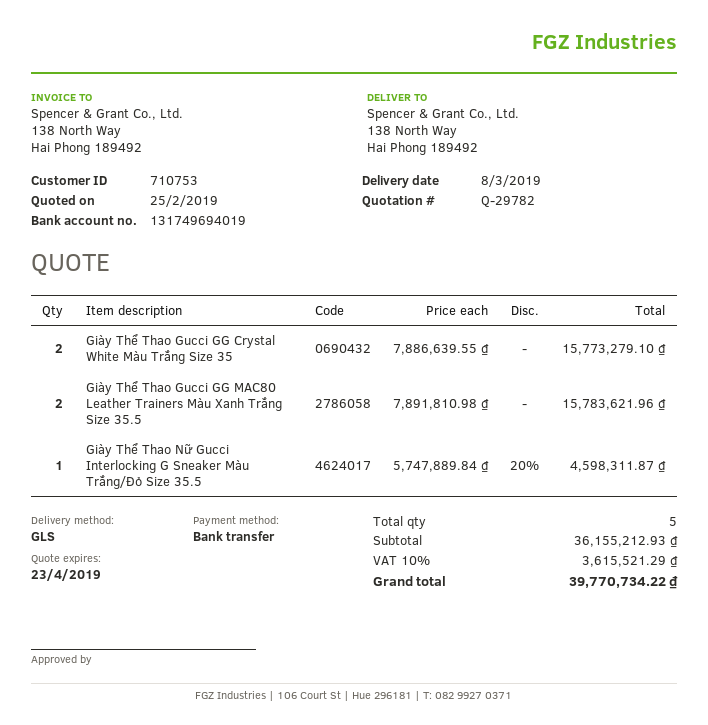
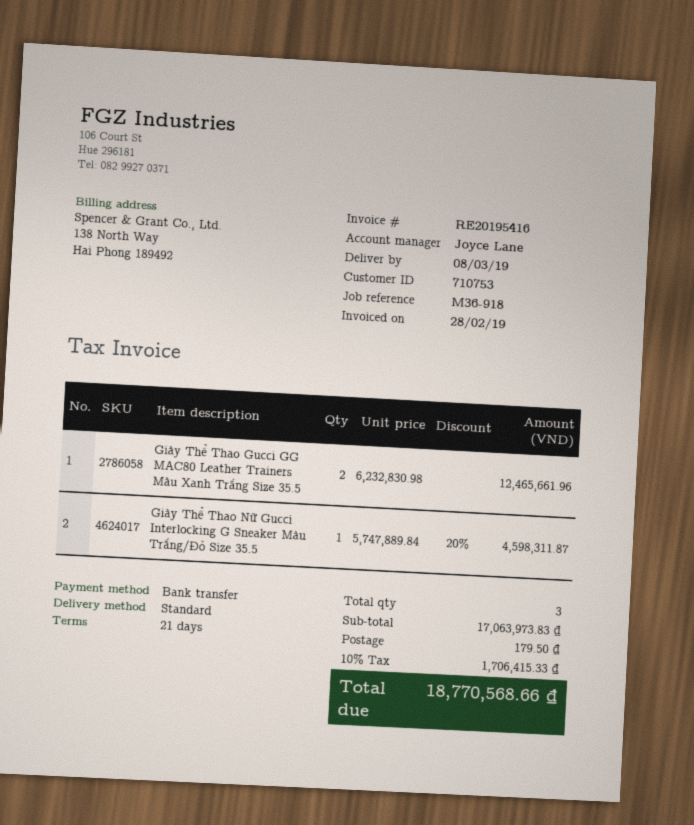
shipping method: GLS -> standard
Giày Thể Thao Gucci GG Crystal White Màu Trắng Size 35: 2 x 7886639.55 = 15773279.10 -> none
Giày Thể Thao Gucci GG MAC80 Leather Trainers Màu Xanh Trắng Size 35.5: 2 x 7891810.98 = 15783621.96 -> 2 x 6232830.98 = 12465661.96
total quantity: 5 -> 3
subtotal: 36155212.93 -> 17063973.83
shipping: none -> 179.50
tax: 10% = 3615521.29 -> 10% = 1706415.33
total: 39770734.22 -> 18770568.66

